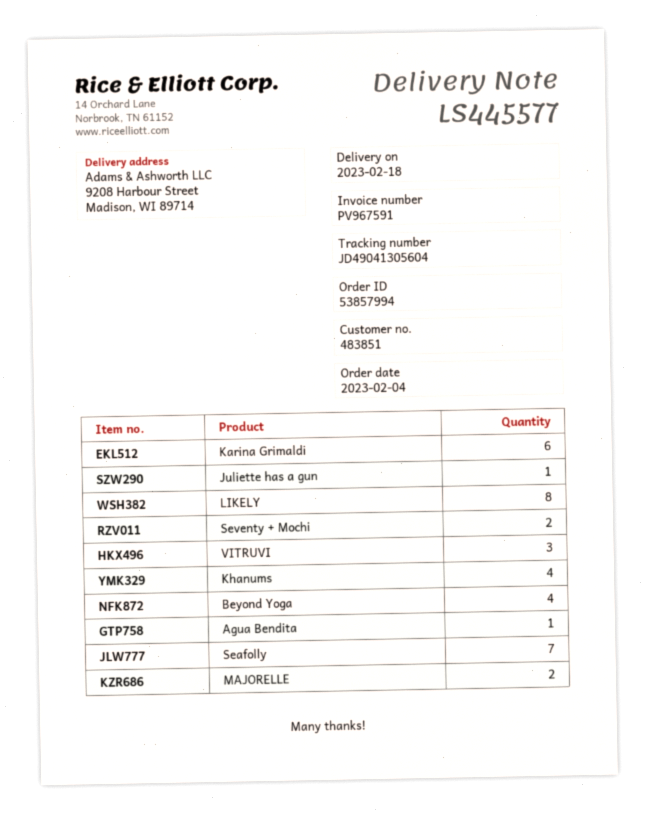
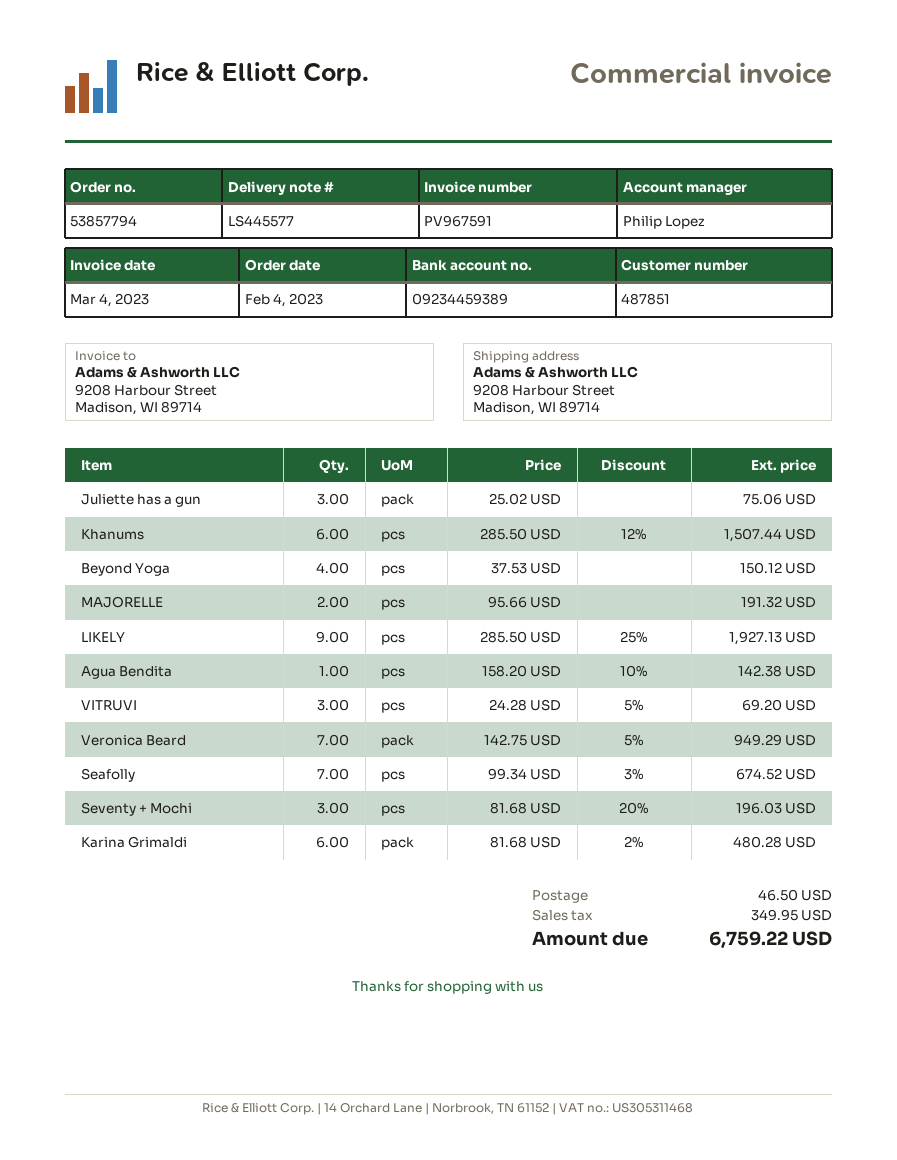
order number: 53857994 -> 53857794
customer number: 483851 -> 487851
Juliette has a gun: 1 -> 3
LIKELY: 8 -> 9
Seventy + Mochi: 2 -> 3
Khanums: 4 -> 6
Veronica Beard: none -> 7

